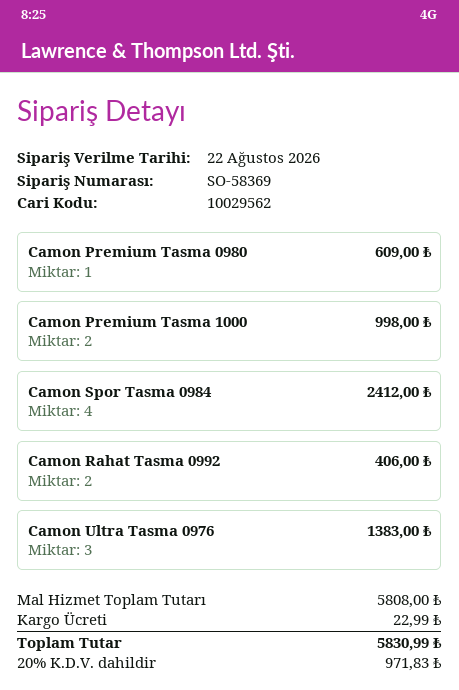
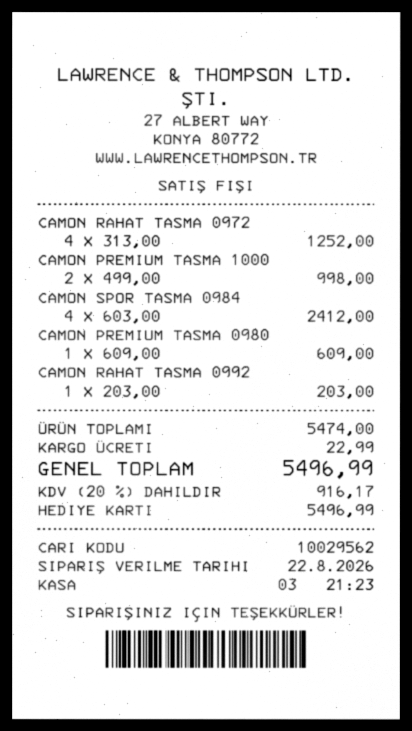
Camon Rahat Tasma 0992: 2 for 406.00 -> 1 for 203.00
Camon Ultra Tasma 0976: 3 for 1383.00 -> none
CAMON RAHAT TASMA 0972: none -> 4 for 1252.00
subtotal: 5808.00 -> 5474.00
tax: 20% = 971.83 -> 20% = 916.17
total: 5830.99 -> 5496.99

